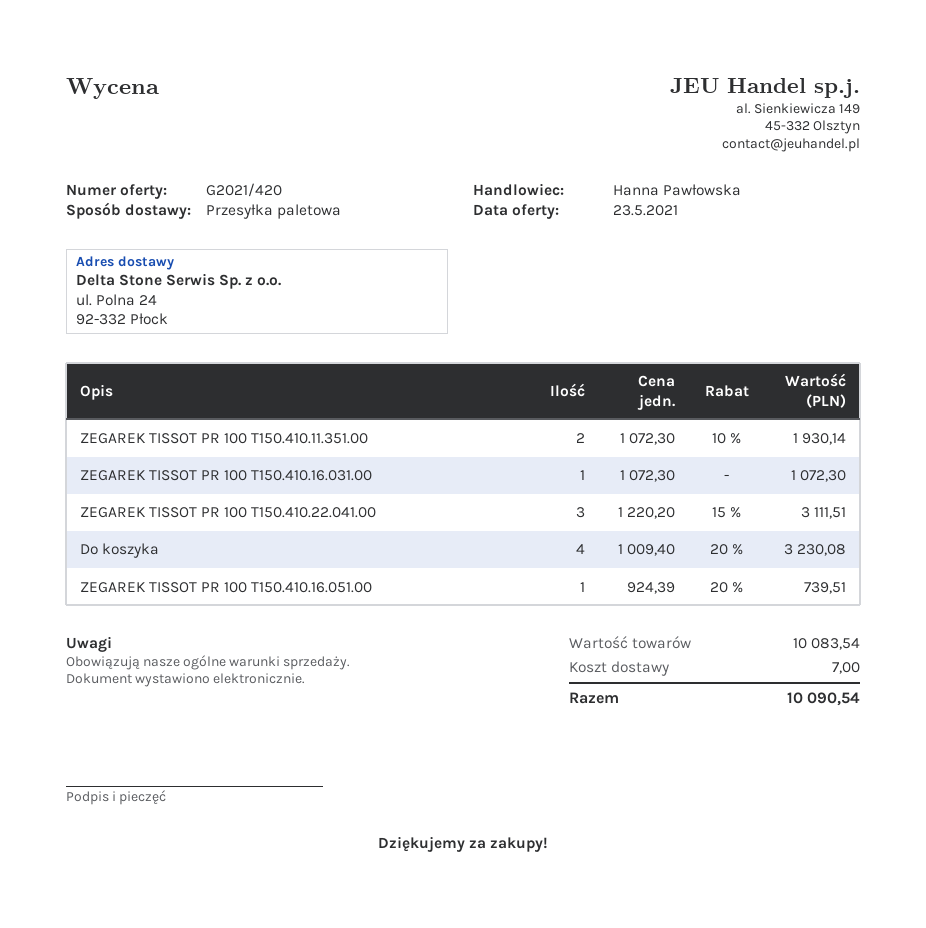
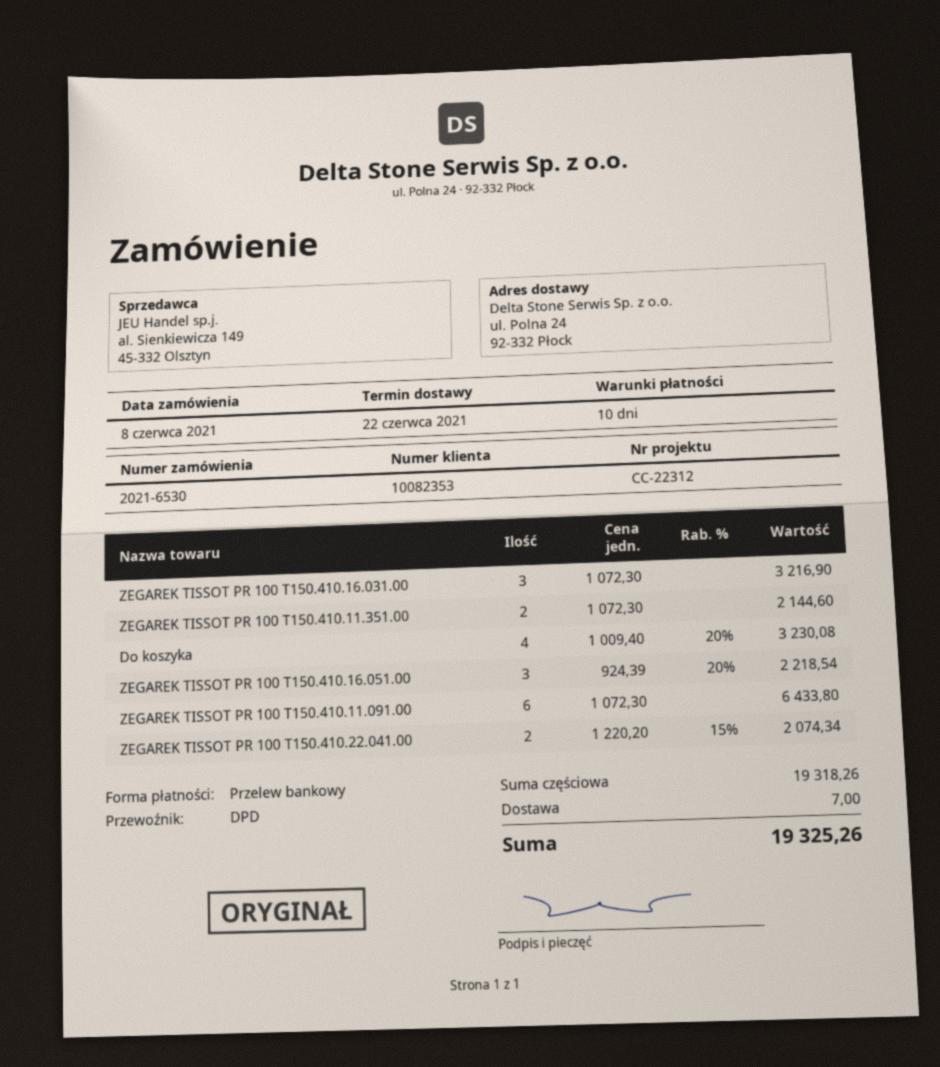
shipping method: pallet freight -> DPD
ZEGAREK TISSOT PR 100 T150.410.11.351.00: 2 x 1072.30 - 10% = 1930.14 -> 2 x 1072.30 = 2144.60
ZEGAREK TISSOT PR 100 T150.410.16.031.00: 1 x 1072.30 = 1072.30 -> 3 x 1072.30 = 3216.90
ZEGAREK TISSOT PR 100 T150.410.22.041.00: 3 x 1220.20 - 15% = 3111.51 -> 2 x 1220.20 - 15% = 2074.34
ZEGAREK TISSOT PR 100 T150.410.16.051.00: 1 x 924.39 - 20% = 739.51 -> 3 x 924.39 - 20% = 2218.54
ZEGAREK TISSOT PR 100 T150.410.11.091.00: none -> 6 x 1072.30 = 6433.80
subtotal: 10083.54 -> 19318.26
total: 10090.54 -> 19325.26

